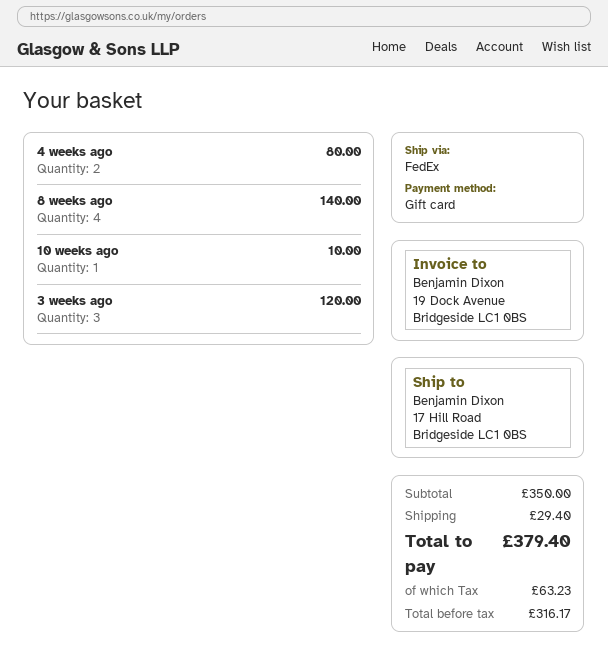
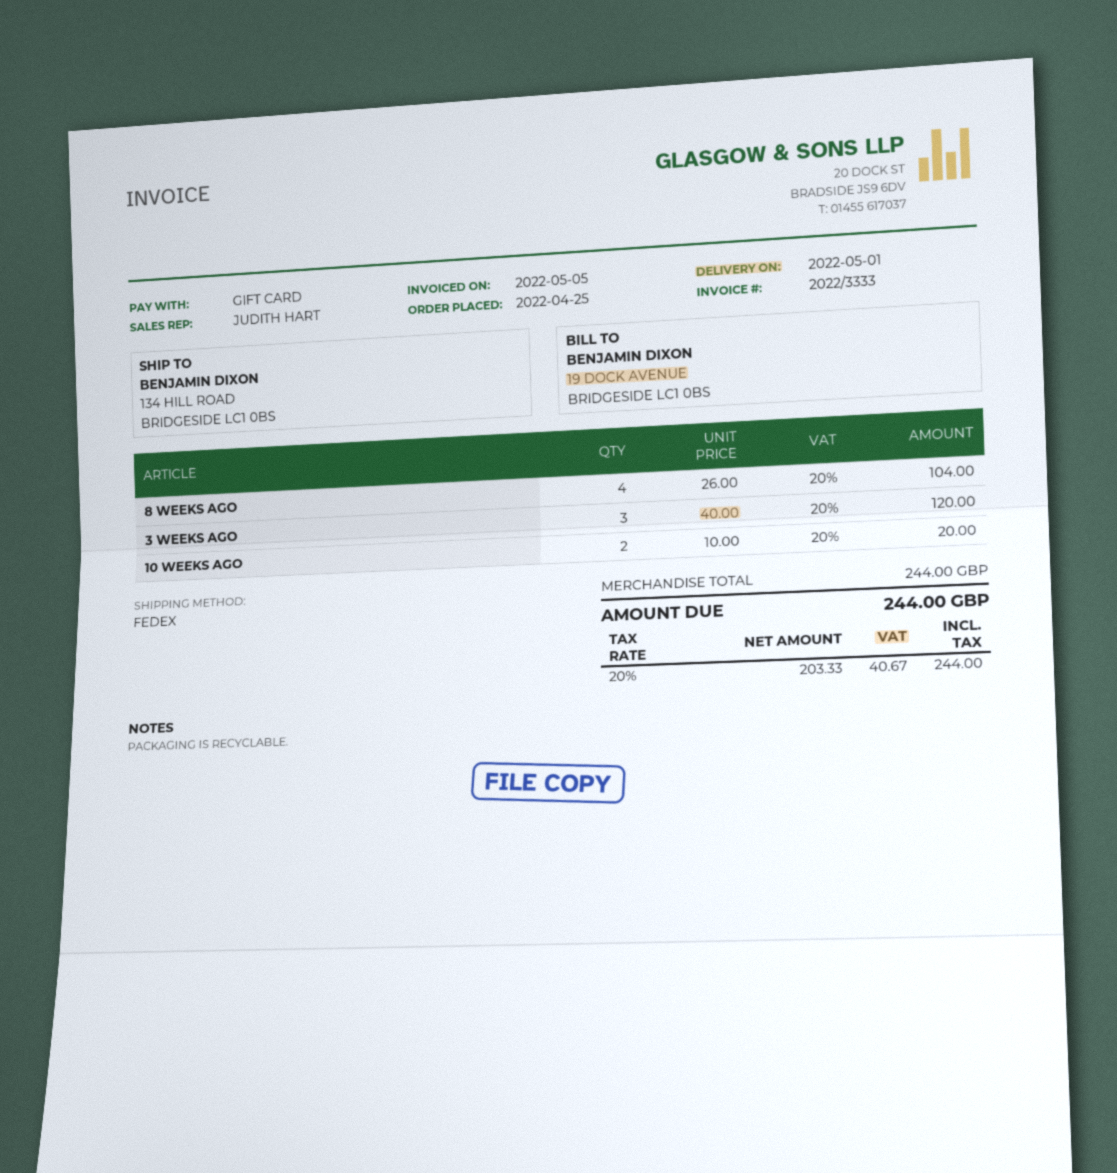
ship to: 17 Hill Road, Bridgeside LC1 0BS -> 134 HILL ROAD, BRIDGESIDE LC1 0BS
4 weeks ago: 2 for 80.00 -> none
8 weeks ago: 4 for 140.00 -> 4 for 104.00
10 weeks ago: 1 for 10.00 -> 2 for 20.00
subtotal: 350.00 -> 244.00
shipping: 29.40 -> none
net: 316.17 -> 203.33
tax: 63.23 -> 40.67
total: 379.40 -> 244.00

